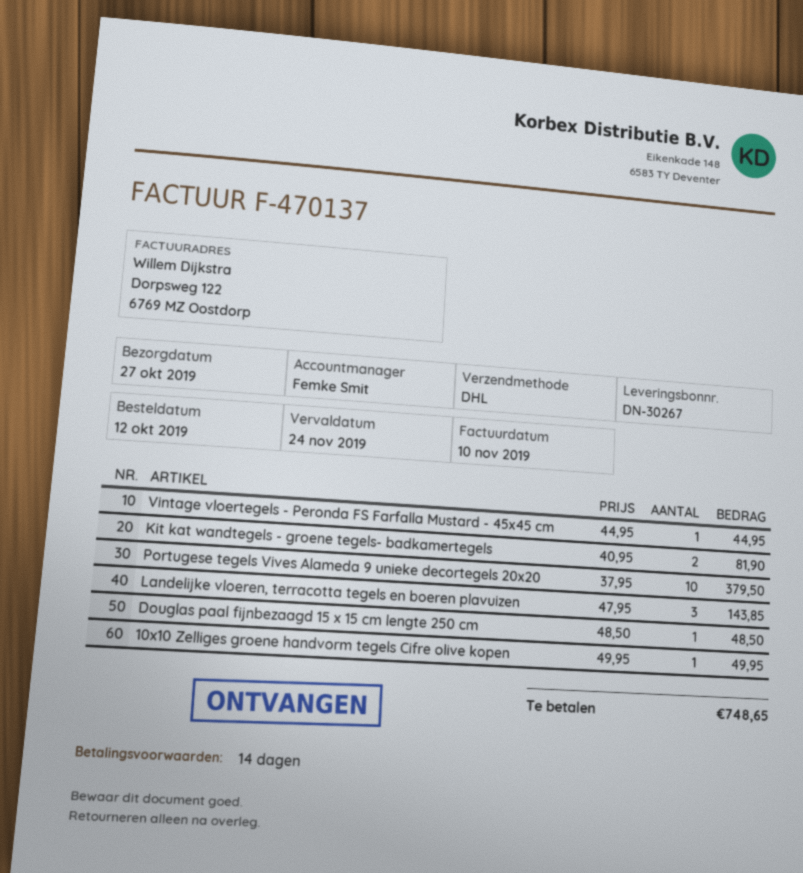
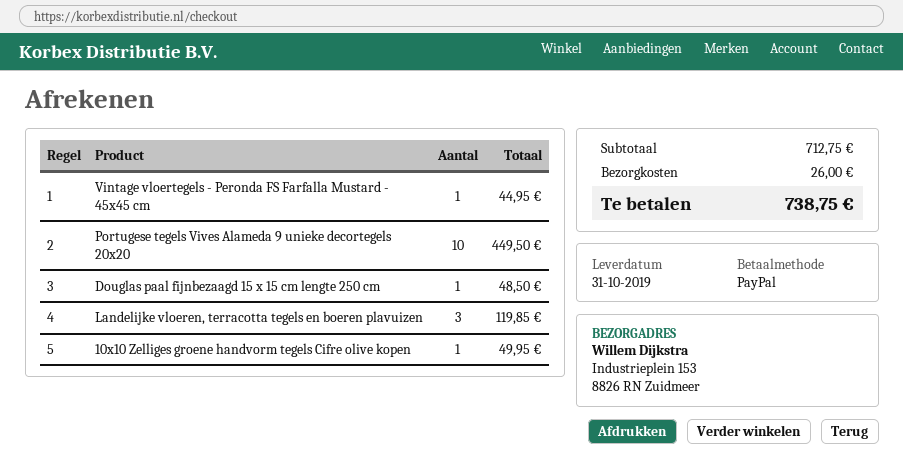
delivery date: 2019-10-27 -> 2019-10-31
Kit kat wandtegels - groene tegels- badkamertegels: 2 for 81.90 -> none
Portugese tegels Vives Alameda 9 unieke decortegels 20x20: 10 for 379.50 -> 10 for 449.50
Landelijke vloeren, terracotta tegels en boeren plavuizen: 3 for 143.85 -> 3 for 119.85
shipping: none -> 26.00
total: 748.65 -> 738.75

